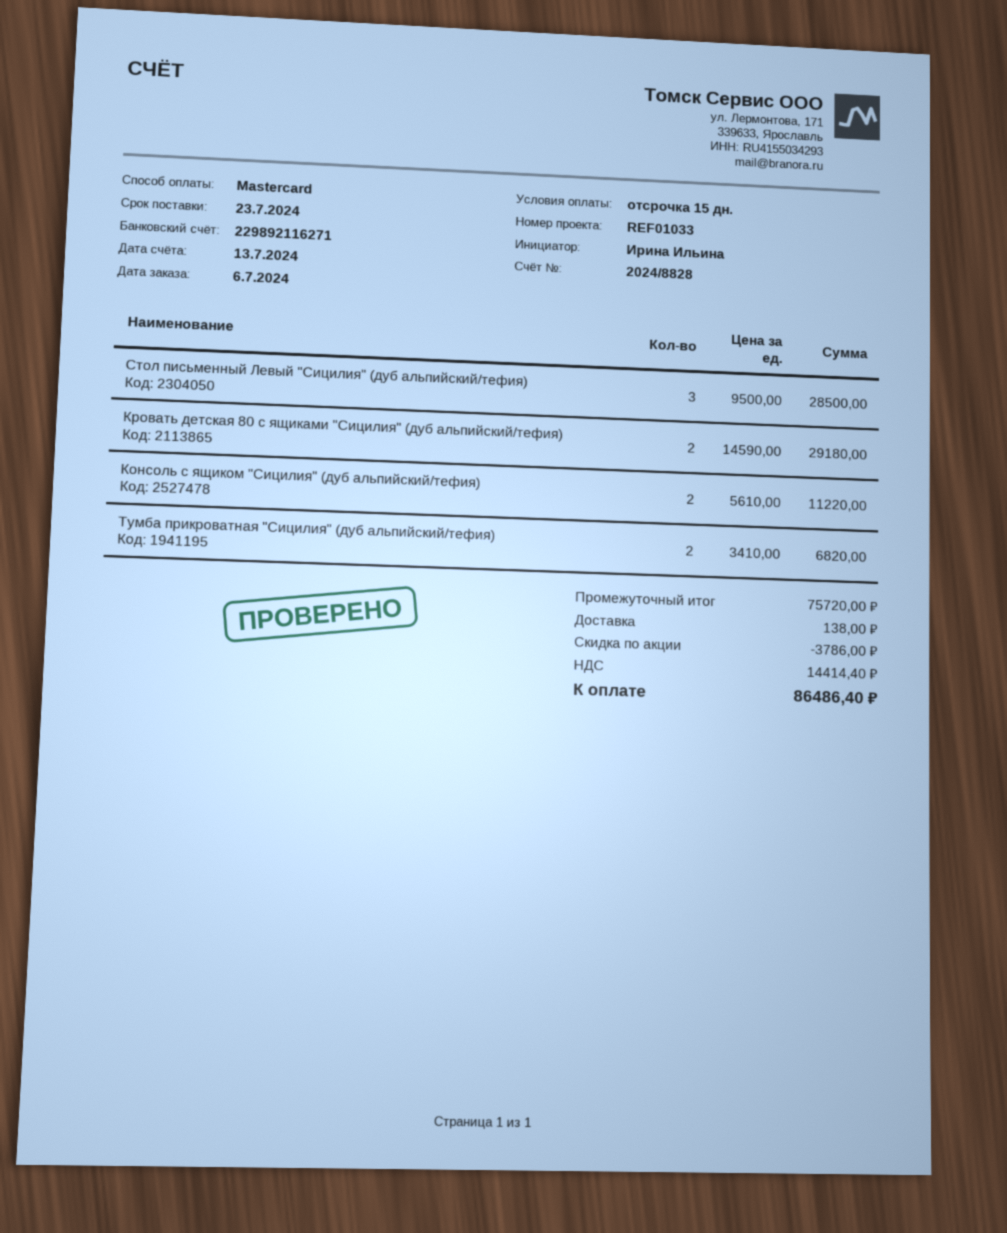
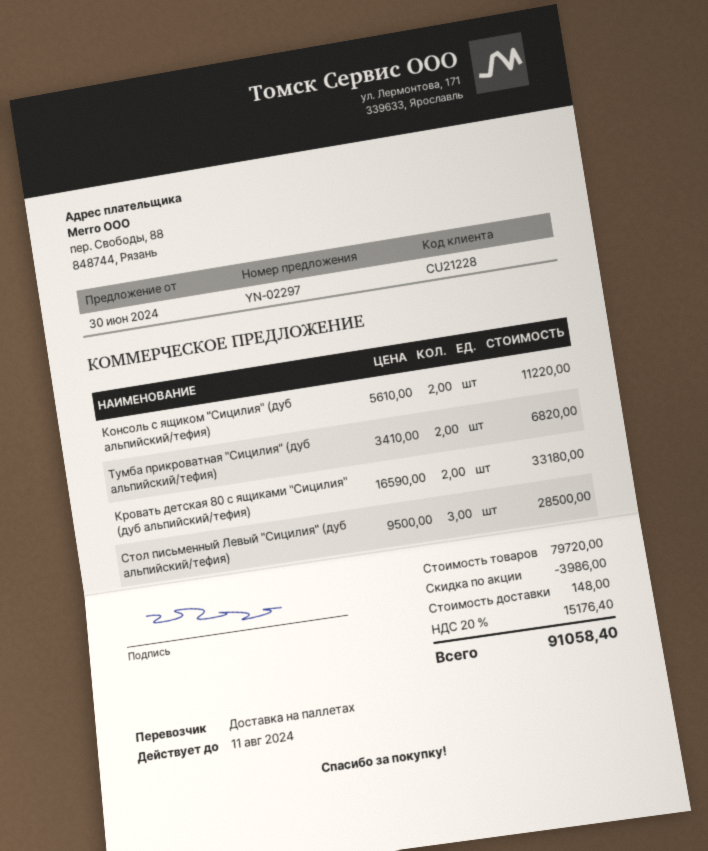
Кровать детская 80 с ящиками "Сицилия" (дуб альпийский/тефия): 2 x 14590.00 = 29180.00 -> 2 x 16590.00 = 33180.00
subtotal: 75720.00 -> 79720.00
discount: 3786.00 -> 3986.00
shipping: 138.00 -> 148.00
tax: 14414.40 -> 15176.40
total: 86486.40 -> 91058.40

